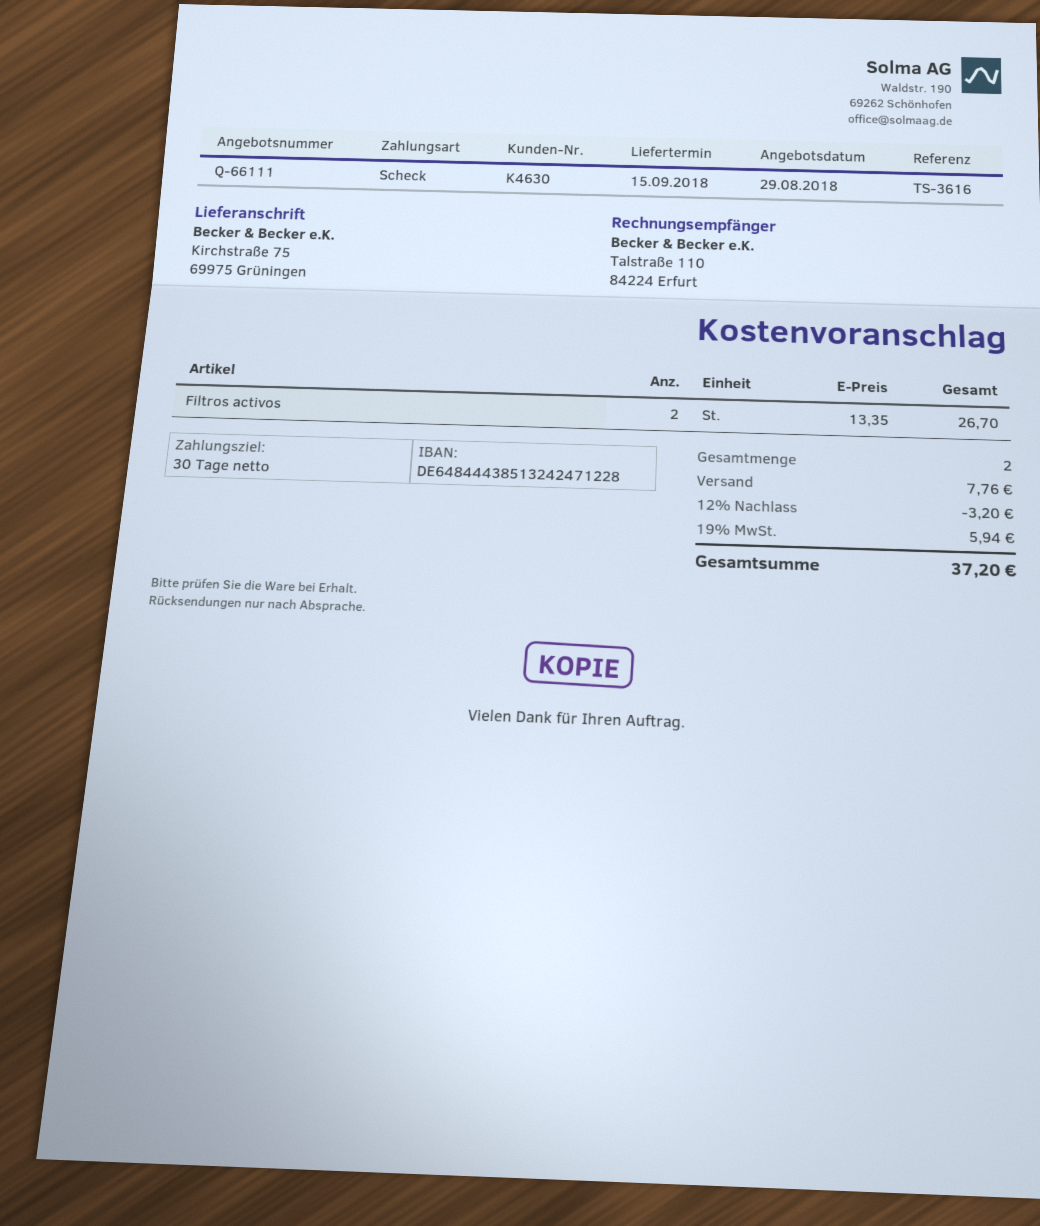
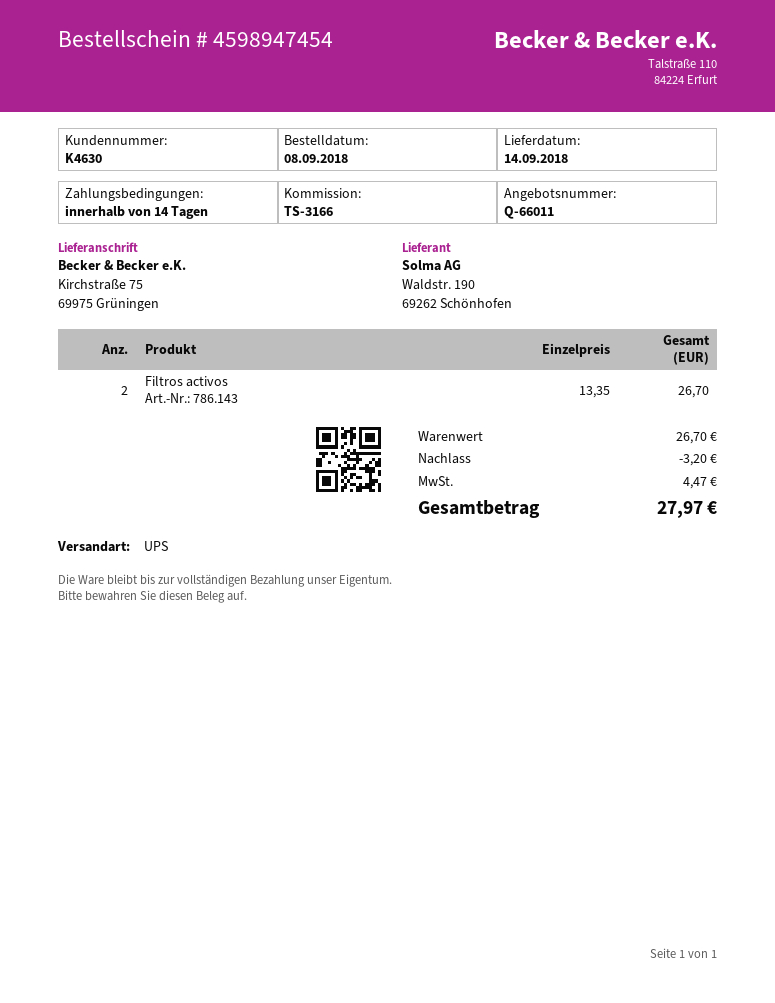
quote number: Q-66111 -> Q-66011
delivery date: 2018-09-15 -> 2018-09-14
payment terms: 30 days -> 14 days
reference: TS-3616 -> TS-3166
shipping: 7.76 -> none
tax: 5.94 -> 4.47
total: 37.20 -> 27.97

